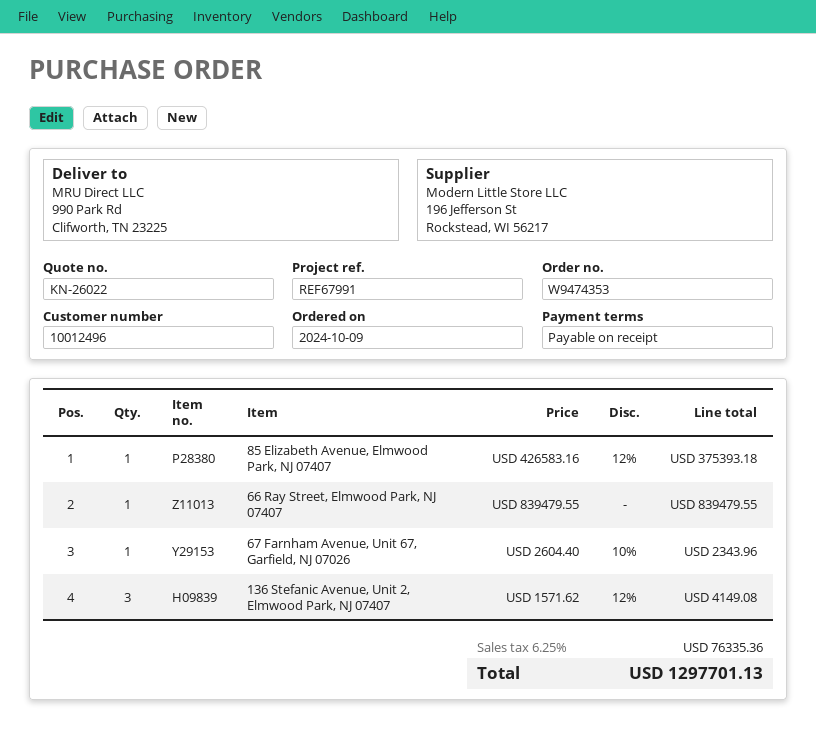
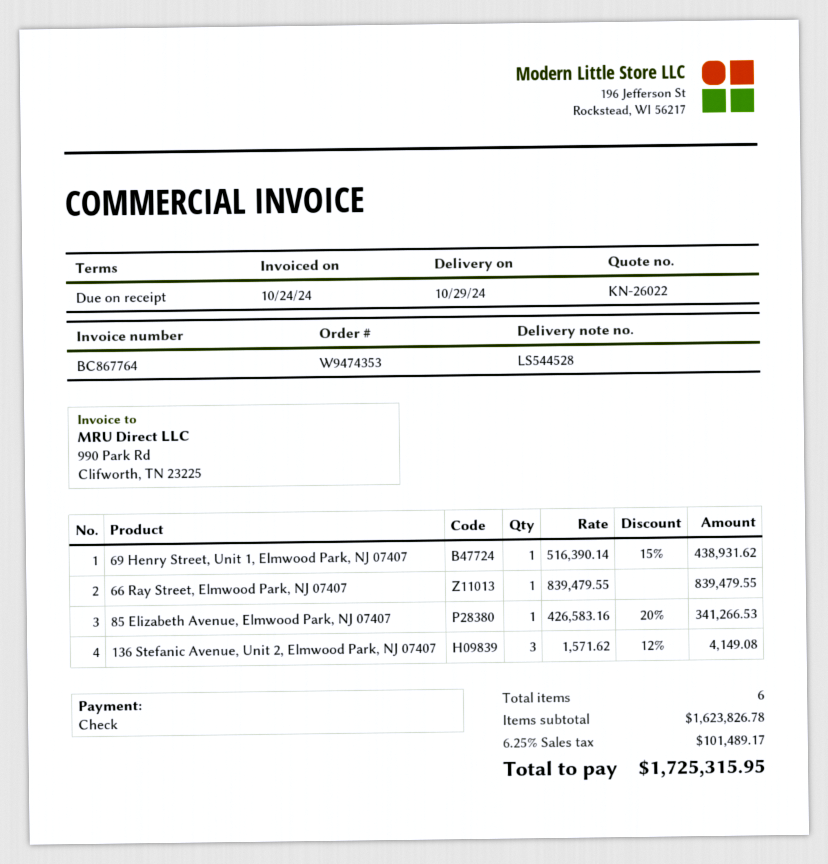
85 Elizabeth Avenue, Elmwood Park, NJ 07407: 1 x 426583.16 - 12% = 375393.18 -> 1 x 426583.16 - 20% = 341266.53
67 Farnham Avenue, Unit 67, Garfield, NJ 07026: 1 x 2604.40 - 10% = 2343.96 -> none
69 Henry Street, Unit 1, Elmwood Park, NJ 07407: none -> 1 x 516390.14 - 15% = 438931.62
tax: 6.25% = 76335.36 -> 6.25% = 101489.17
total: 1297701.13 -> 1725315.95

